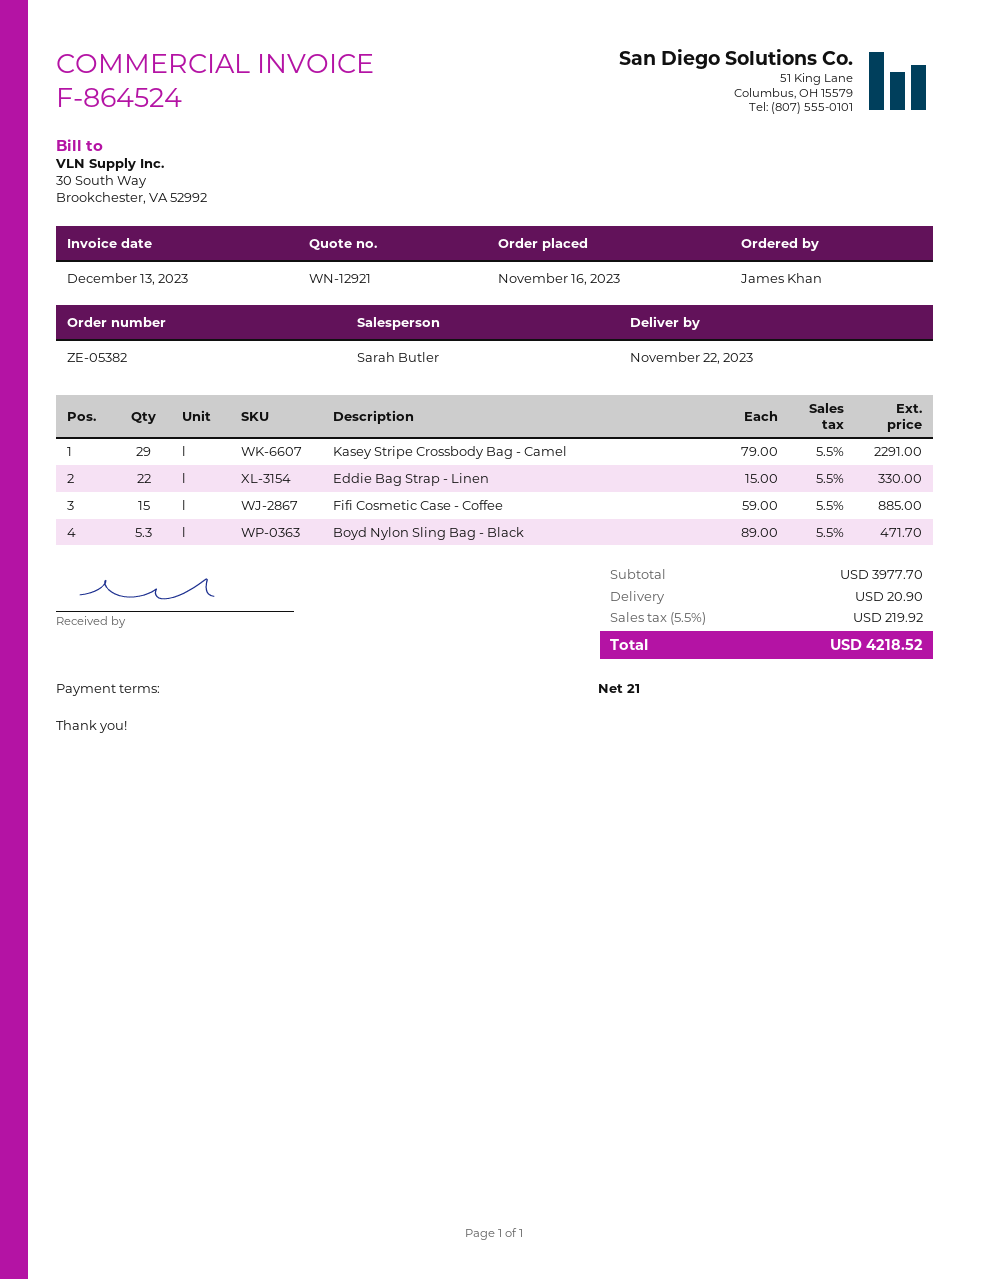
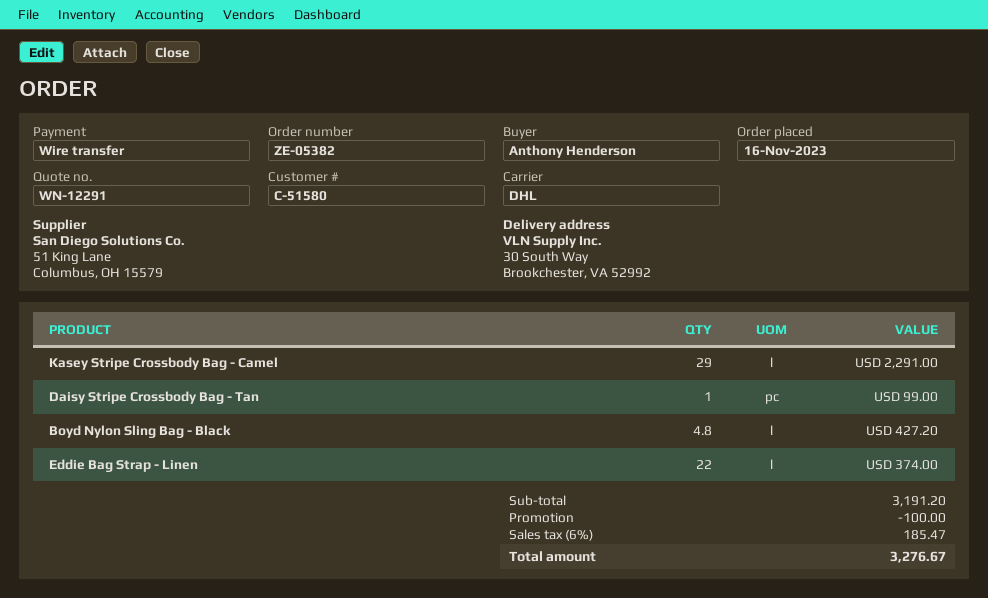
quote number: WN-12921 -> WN-12291
ordered by: James Khan -> Anthony Henderson
Eddie Bag Strap - Linen: 22 for 330.00 -> 22 for 374.00
Fifi Cosmetic Case - Coffee: 15 for 885.00 -> none
Boyd Nylon Sling Bag - Black: 5.3 for 471.70 -> 4.8 for 427.20
Daisy Stripe Crossbody Bag - Tan: none -> 1 for 99.00
subtotal: 3977.70 -> 3191.20
discount: none -> 100.00
shipping: 20.90 -> none
tax: 5.5% = 219.92 -> 6% = 185.47
total: 4218.52 -> 3276.67

